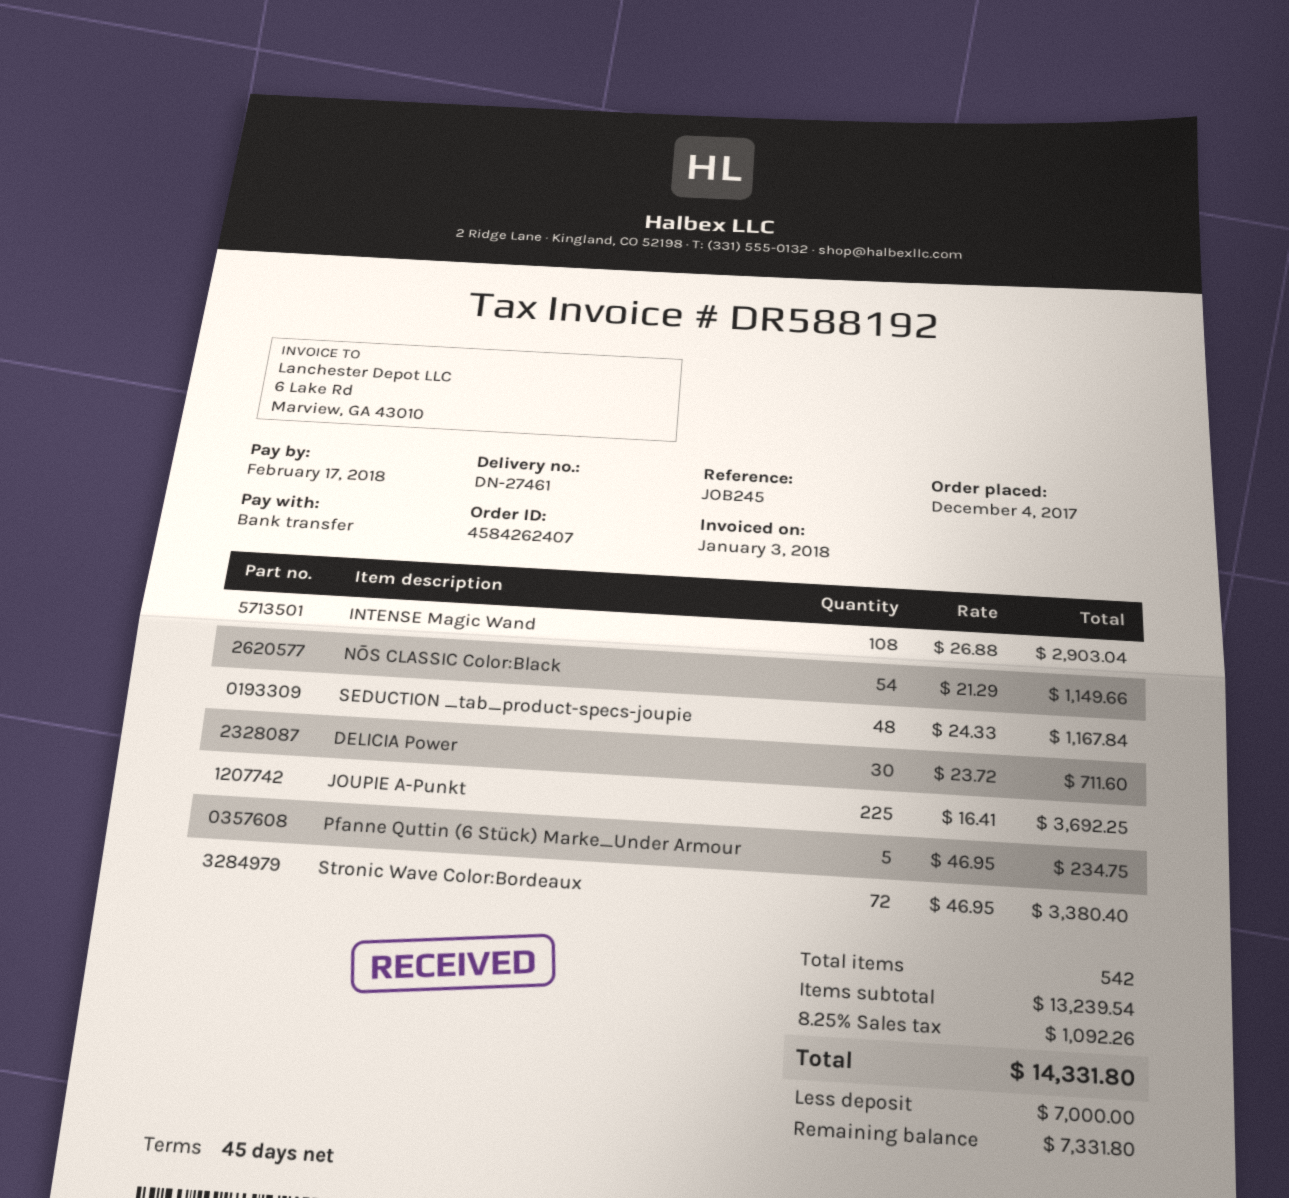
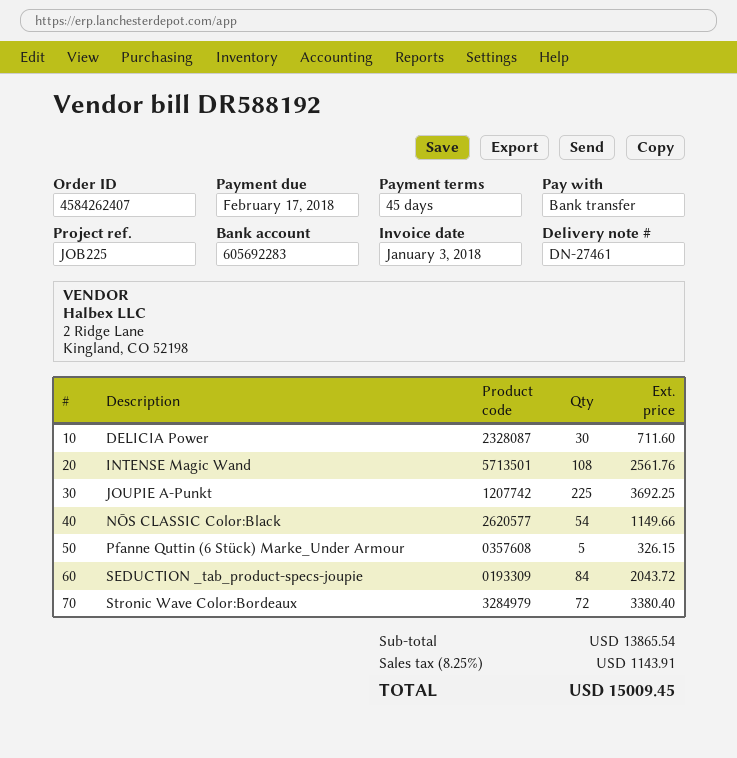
reference: JOB245 -> JOB225
INTENSE Magic Wand: 108 for 2903.04 -> 108 for 2561.76
SEDUCTION _tab_product-specs-joupie: 48 for 1167.84 -> 84 for 2043.72
Pfanne Quttin (6 Stück) Marke_Under Armour: 5 for 234.75 -> 5 for 326.15
subtotal: 13239.54 -> 13865.54
tax: 8.25% = 1092.26 -> 8.25% = 1143.91
total: 14331.80 -> 15009.45

